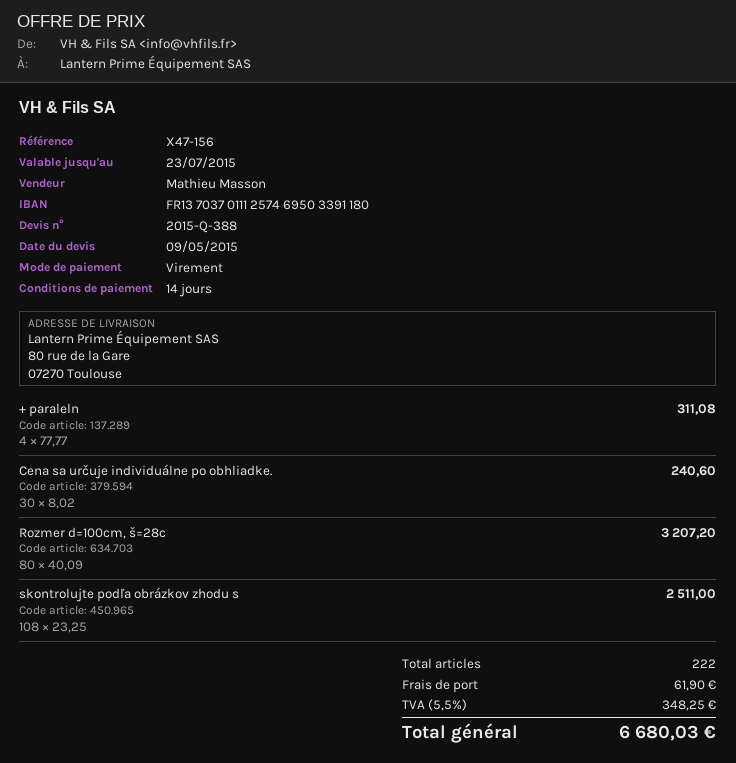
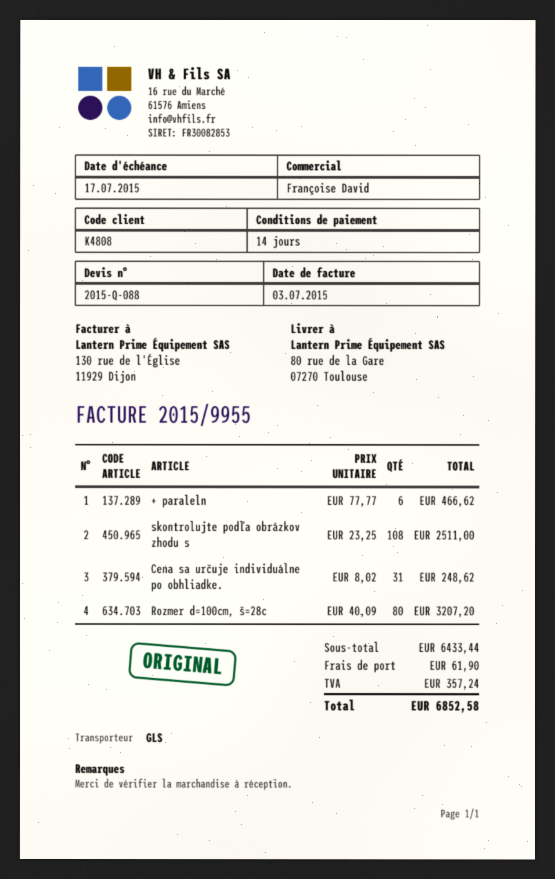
quote number: 2015-Q-388 -> 2015-Q-088
sales rep: Mathieu Masson -> Françoise David
+ paraleln: 4 x 77.77 = 311.08 -> 6 x 77.77 = 466.62
Cena sa určuje individuálne po obhliadke.: 30 x 8.02 = 240.60 -> 31 x 8.02 = 248.62
tax: 348.25 -> 357.24
total: 6680.03 -> 6852.58

